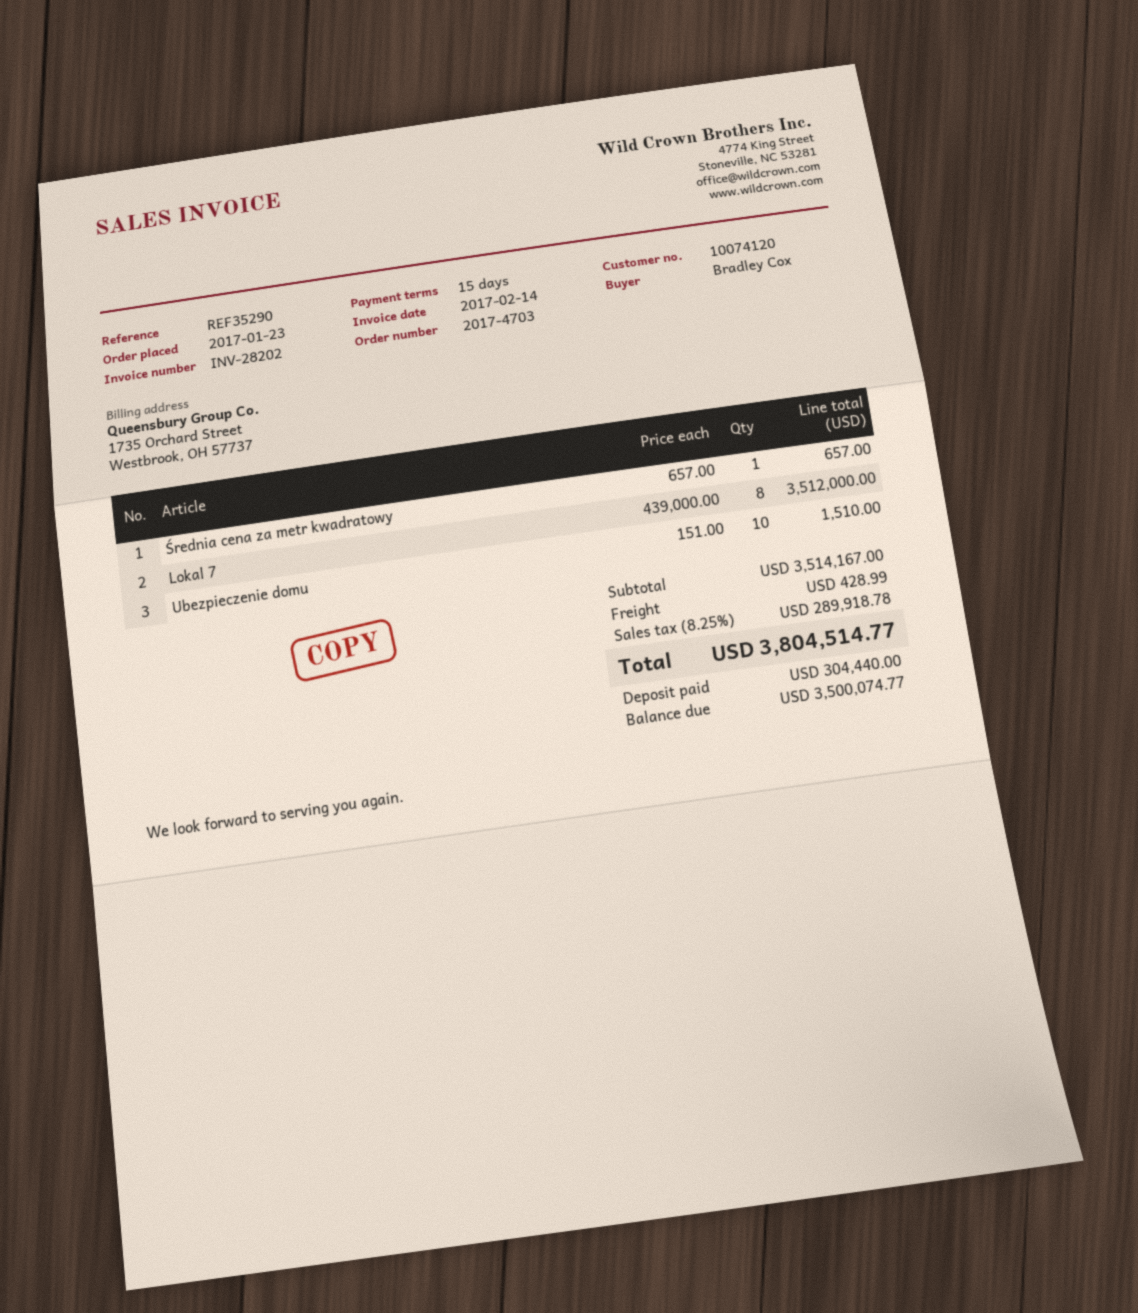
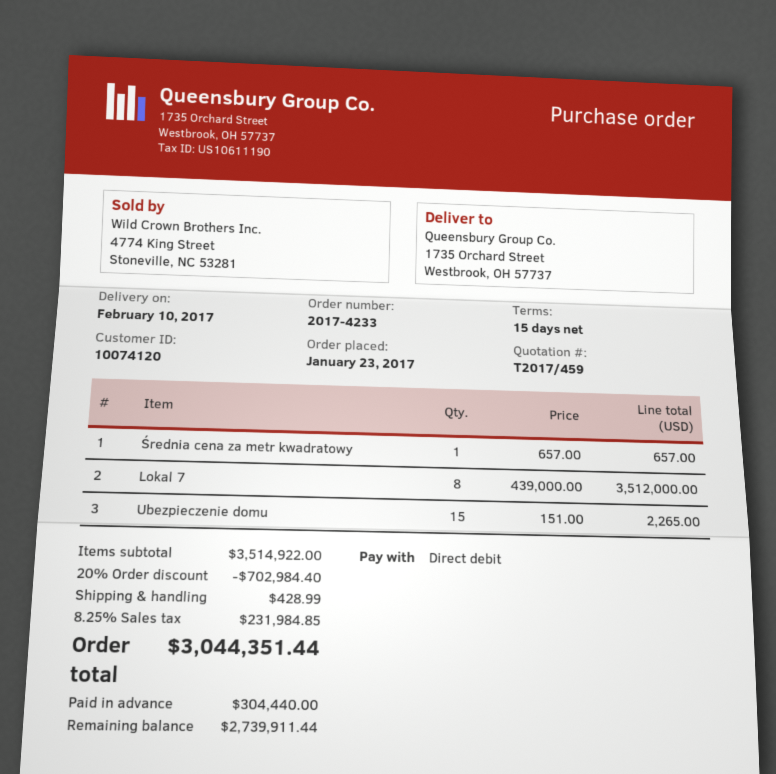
order number: 2017-4703 -> 2017-4233
Ubezpieczenie domu: 10 x 151.00 = 1510.00 -> 15 x 151.00 = 2265.00
subtotal: 3514167.00 -> 3514922.00
discount: none -> 20% = 702984.40
tax: 8.25% = 289918.78 -> 8.25% = 231984.85
total: 3804514.77 -> 3044351.44
balance: 3500074.77 -> 2739911.44

